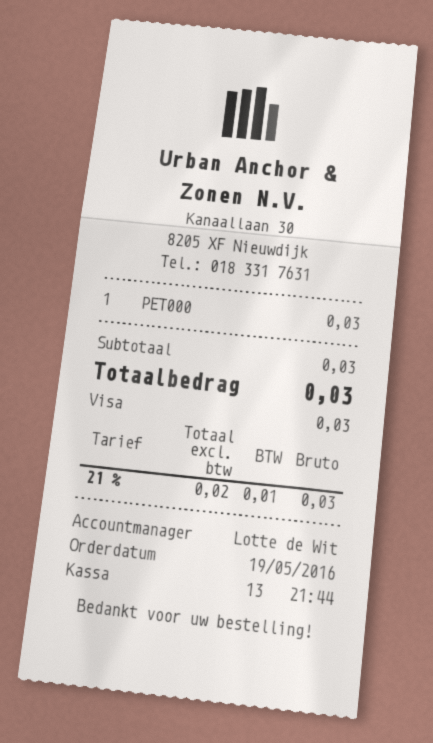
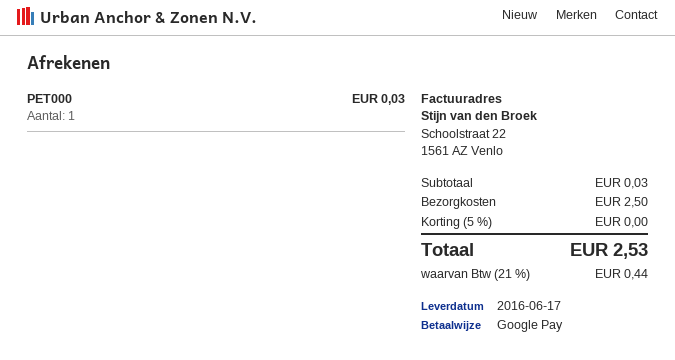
payment method: Visa -> Google Pay
discount: none -> 5% = 0.00
shipping: none -> 2.50
tax: 21% = 0.01 -> 21% = 0.44
total: 0.03 -> 2.53

